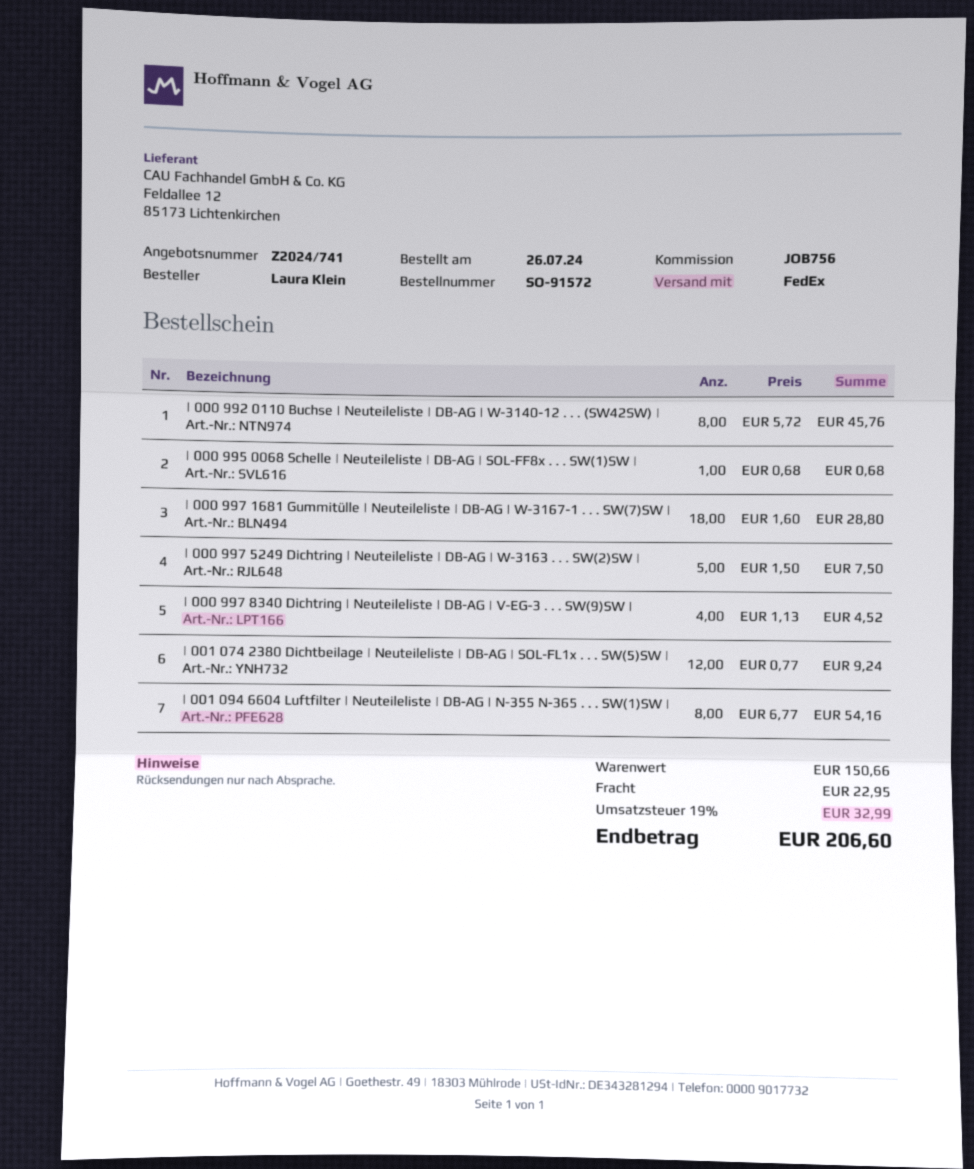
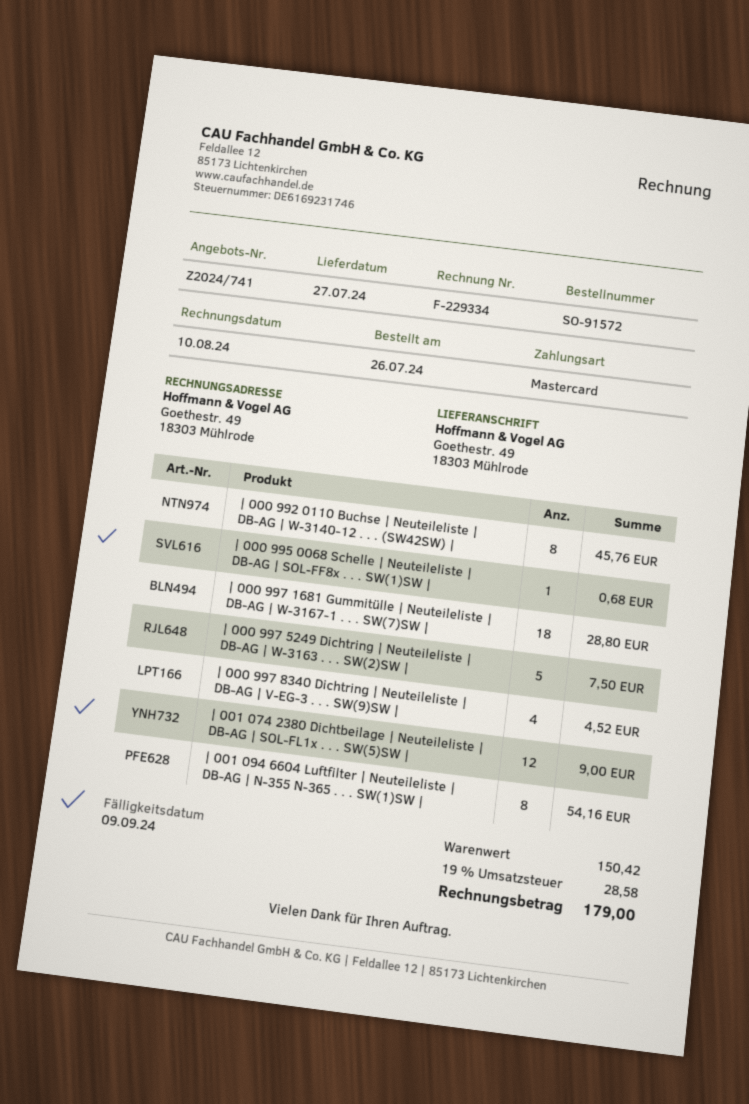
| 001 074 2380 Dichtbeilage | Neuteileliste | DB-AG | SOL-FL1x . . . SW(5)SW |: 12 for 9.24 -> 12 for 9.00
subtotal: 150.66 -> 150.42
shipping: 22.95 -> none
tax: 19% = 32.99 -> 19% = 28.58
total: 206.60 -> 179.00

